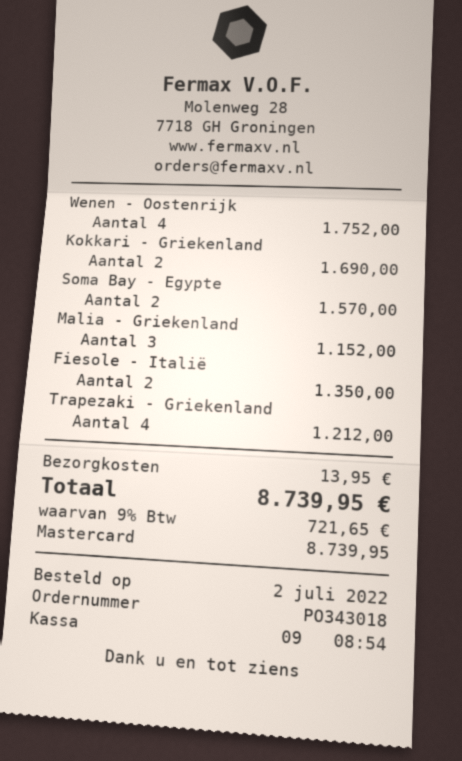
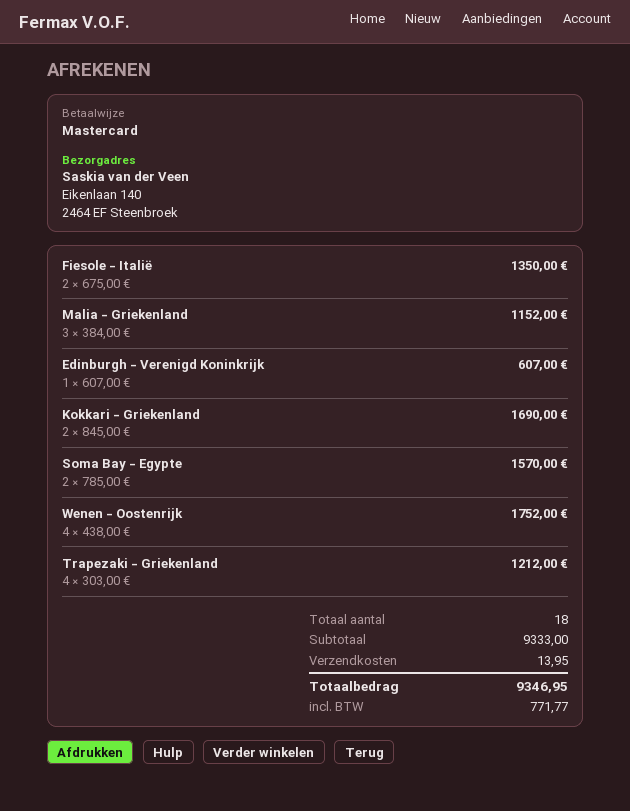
Edinburgh - Verenigd Koninkrijk: none -> 1 for 607.00
tax: 721.65 -> 771.77
total: 8739.95 -> 9346.95

